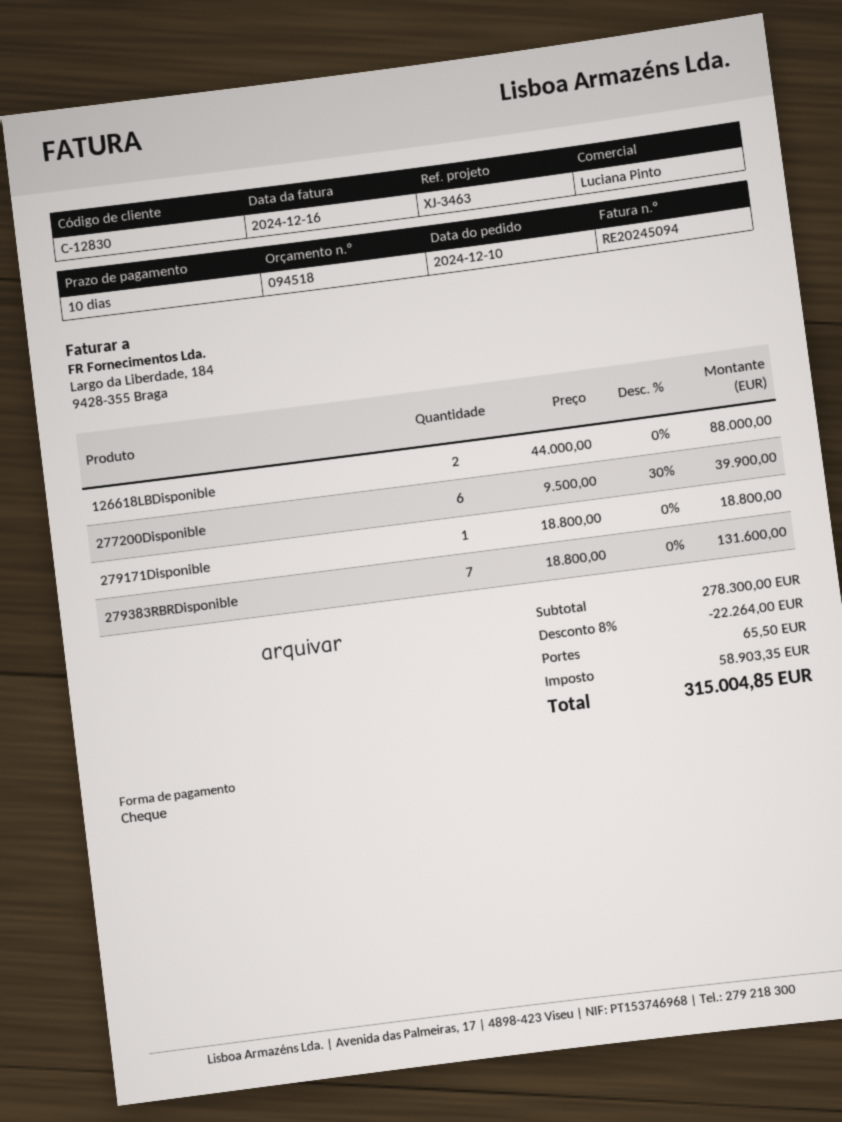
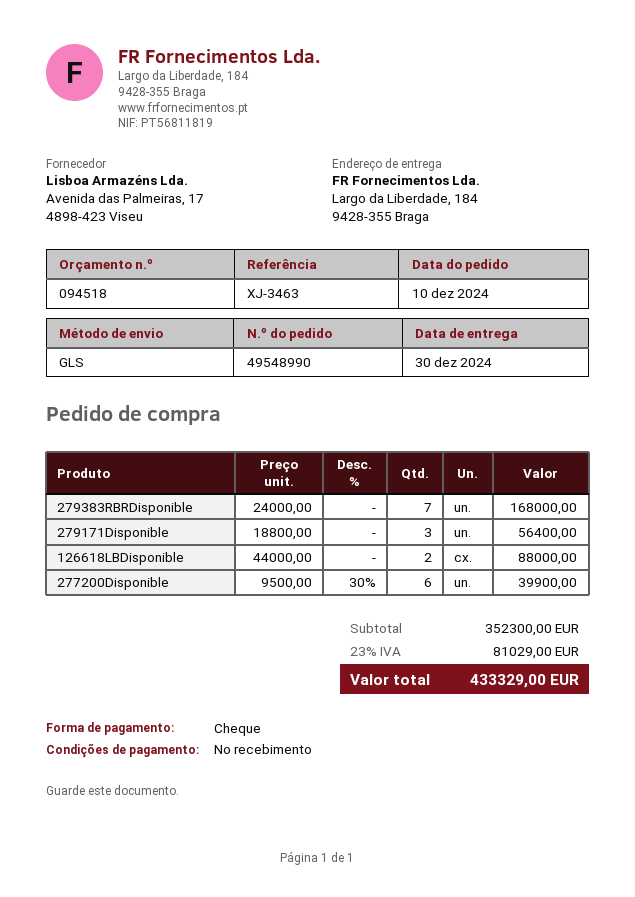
payment terms: 10 days -> on receipt
279171Disponible: 1 x 18800.00 = 18800.00 -> 3 x 18800.00 = 56400.00
279383RBRDisponible: 7 x 18800.00 = 131600.00 -> 7 x 24000.00 = 168000.00
subtotal: 278300.00 -> 352300.00
discount: 8% = 22264.00 -> none
shipping: 65.50 -> none
tax: 58903.35 -> 81029.00
total: 315004.85 -> 433329.00

